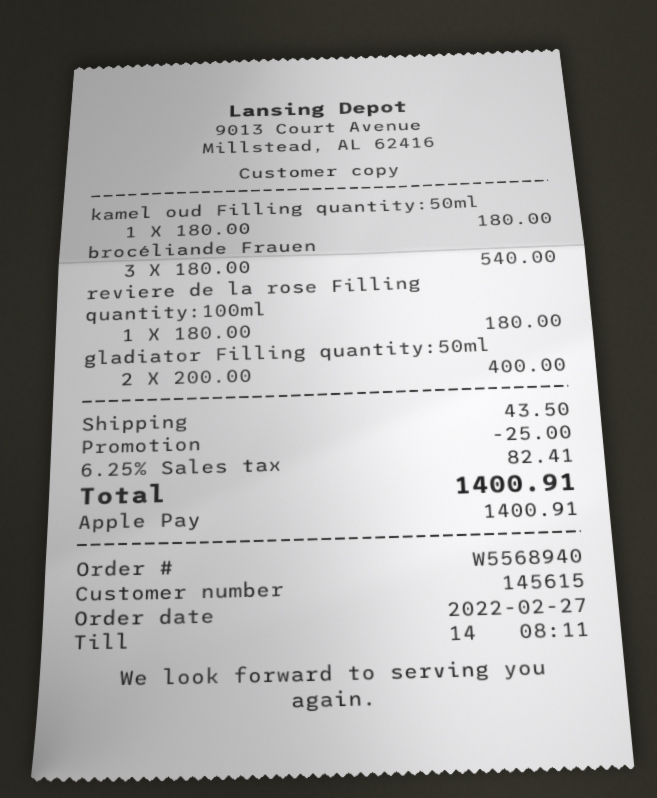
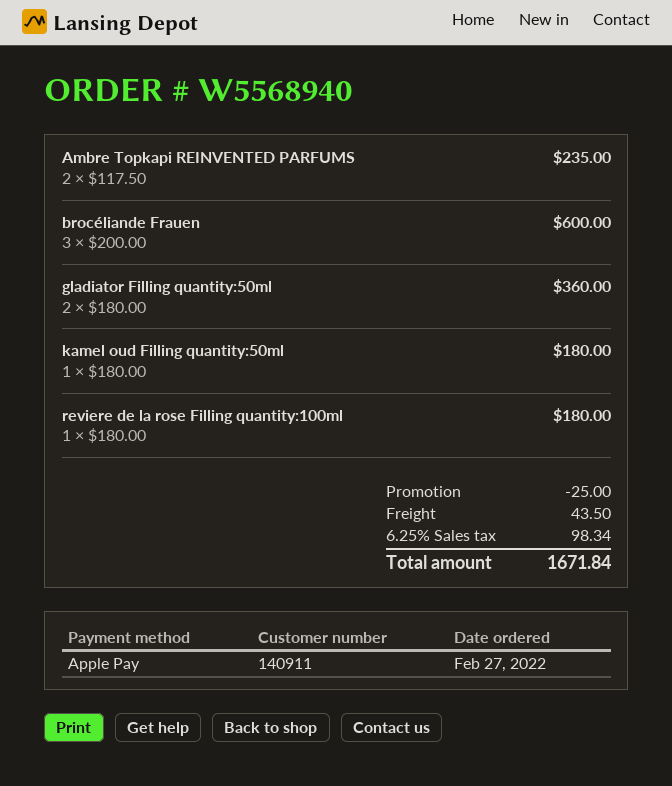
customer number: 145615 -> 140911
brocéliande Frauen: 3 x 180.00 = 540.00 -> 3 x 200.00 = 600.00
gladiator Filling quantity:50ml: 2 x 200.00 = 400.00 -> 2 x 180.00 = 360.00
Ambre Topkapi REINVENTED PARFUMS: none -> 2 x 117.50 = 235.00
tax: 6.25% = 82.41 -> 6.25% = 98.34
total: 1400.91 -> 1671.84

